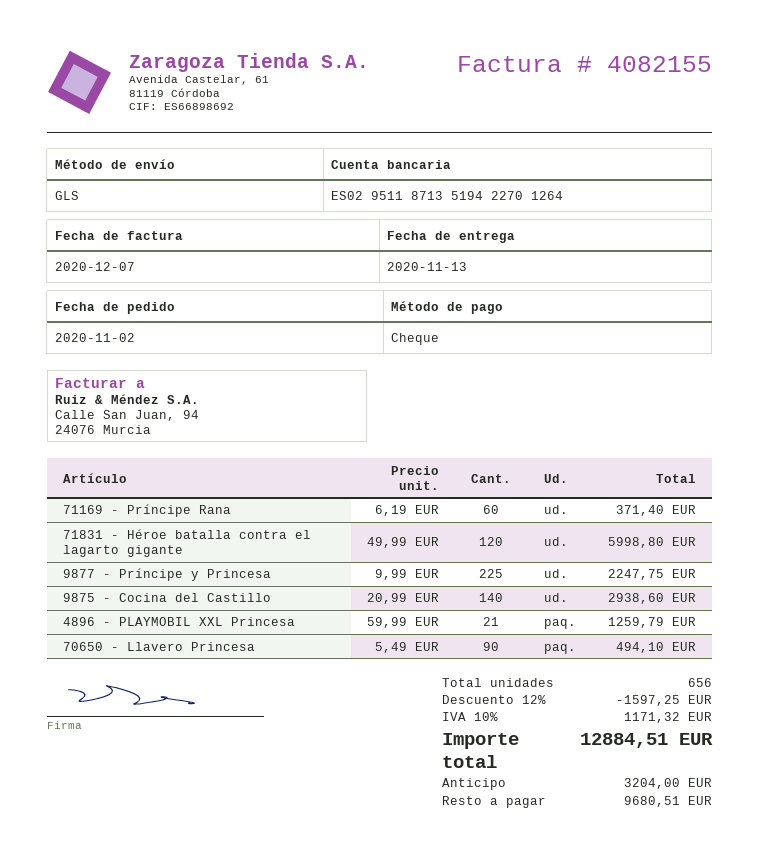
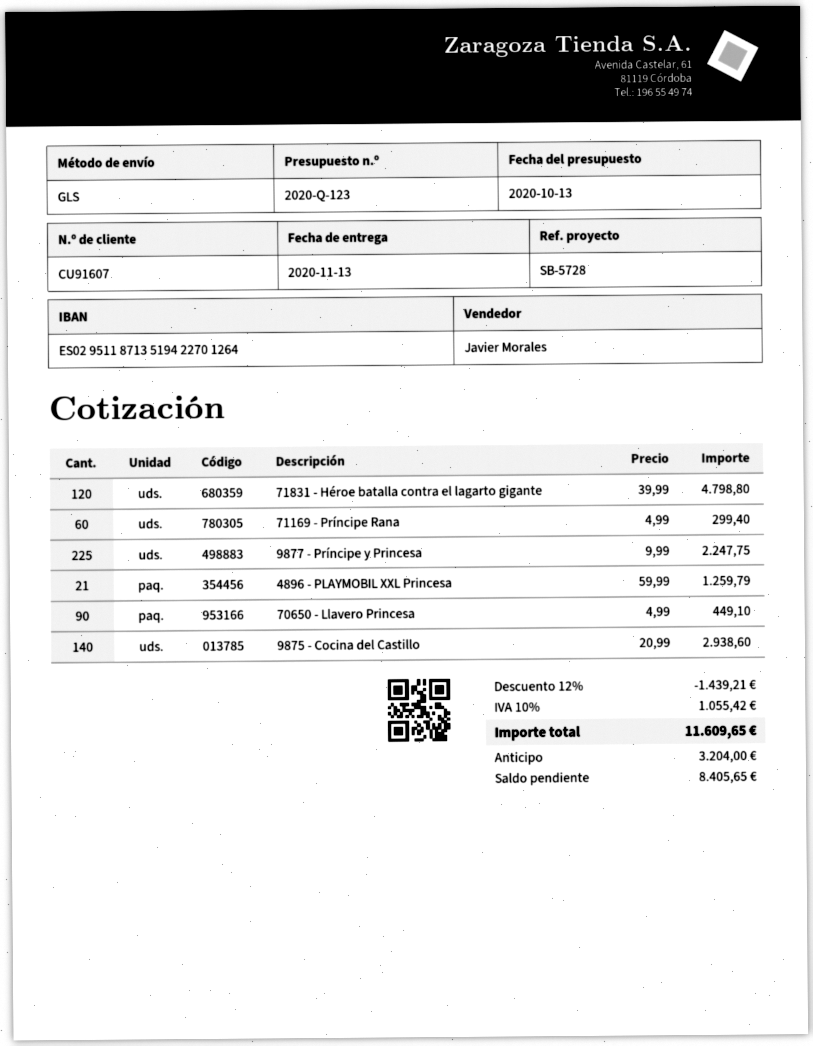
71169 - Príncipe Rana: 60 x 6.19 = 371.40 -> 60 x 4.99 = 299.40
71831 - Héroe batalla contra el lagarto gigante: 120 x 49.99 = 5998.80 -> 120 x 39.99 = 4798.80
70650 - Llavero Princesa: 90 x 5.49 = 494.10 -> 90 x 4.99 = 449.10
discount: 12% = 1597.25 -> 12% = 1439.21
tax: 10% = 1171.32 -> 10% = 1055.42
total: 12884.51 -> 11609.65
balance: 9680.51 -> 8405.65

